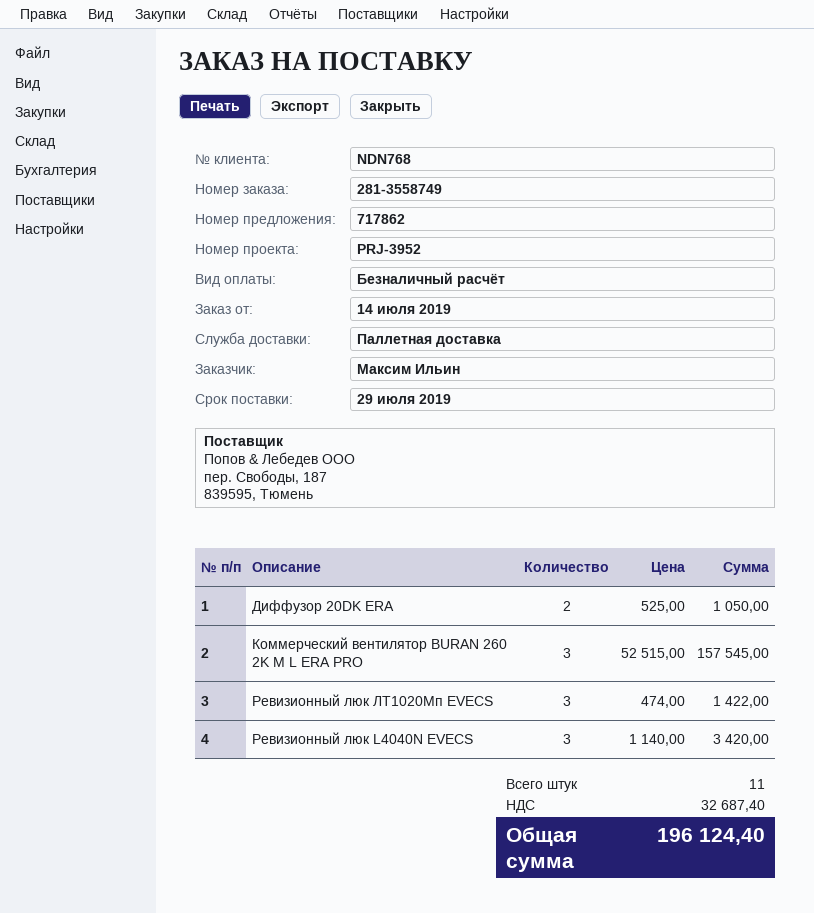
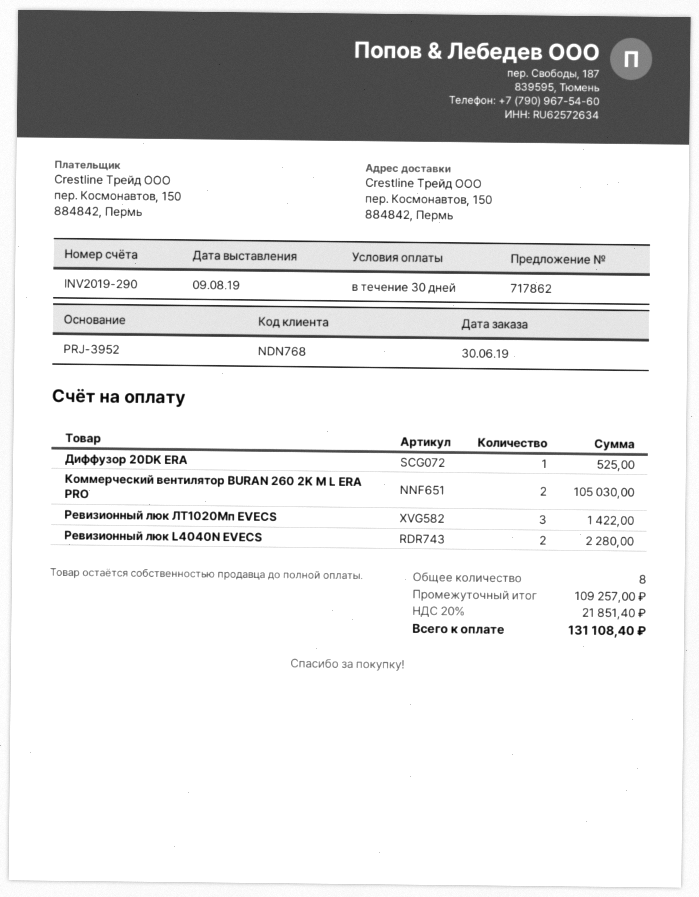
order date: 2019-07-14 -> 2019-06-30
Диффузор 20DK ERA: 2 for 1050.00 -> 1 for 525.00
Коммерческий вентилятор BURAN 260 2K M L ERA PRO: 3 for 157545.00 -> 2 for 105030.00
Ревизионный люк L4040N EVECS: 3 for 3420.00 -> 2 for 2280.00
total quantity: 11 -> 8
tax: 32687.40 -> 21851.40
total: 196124.40 -> 131108.40

